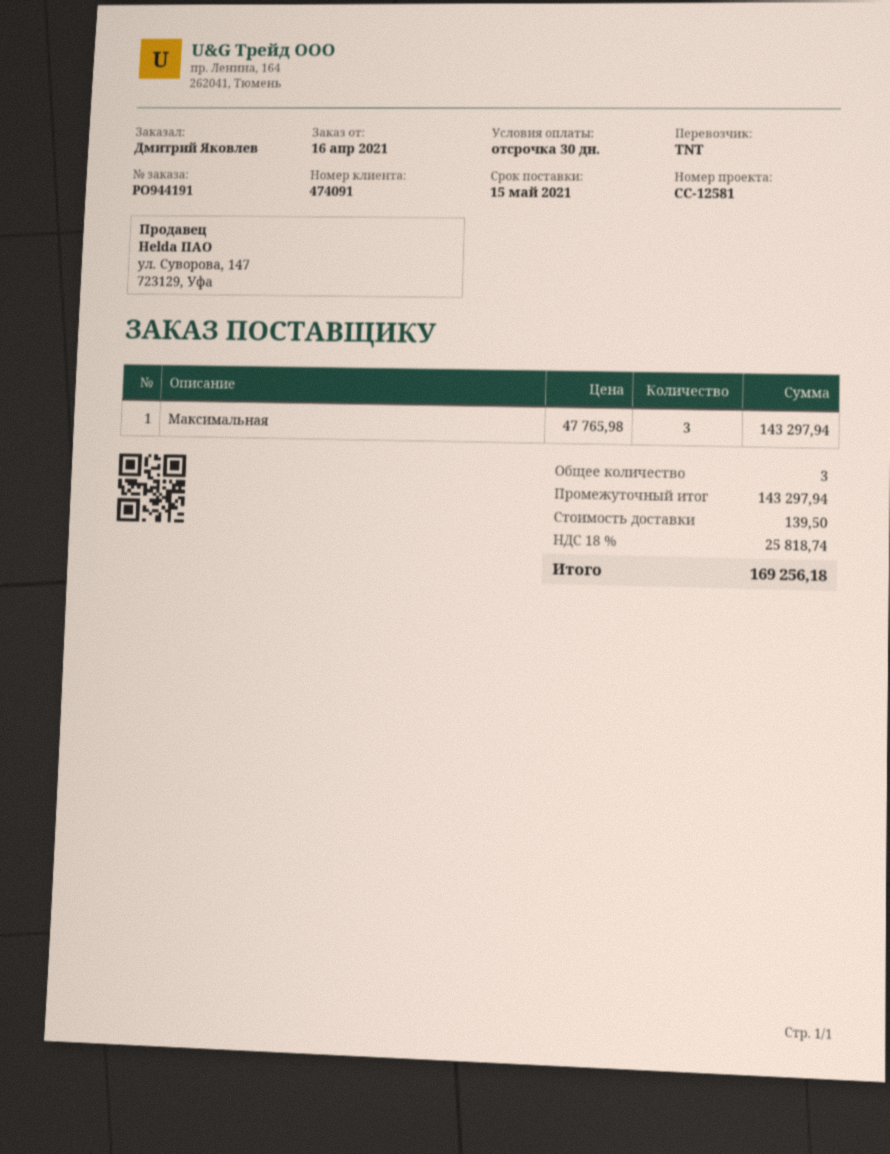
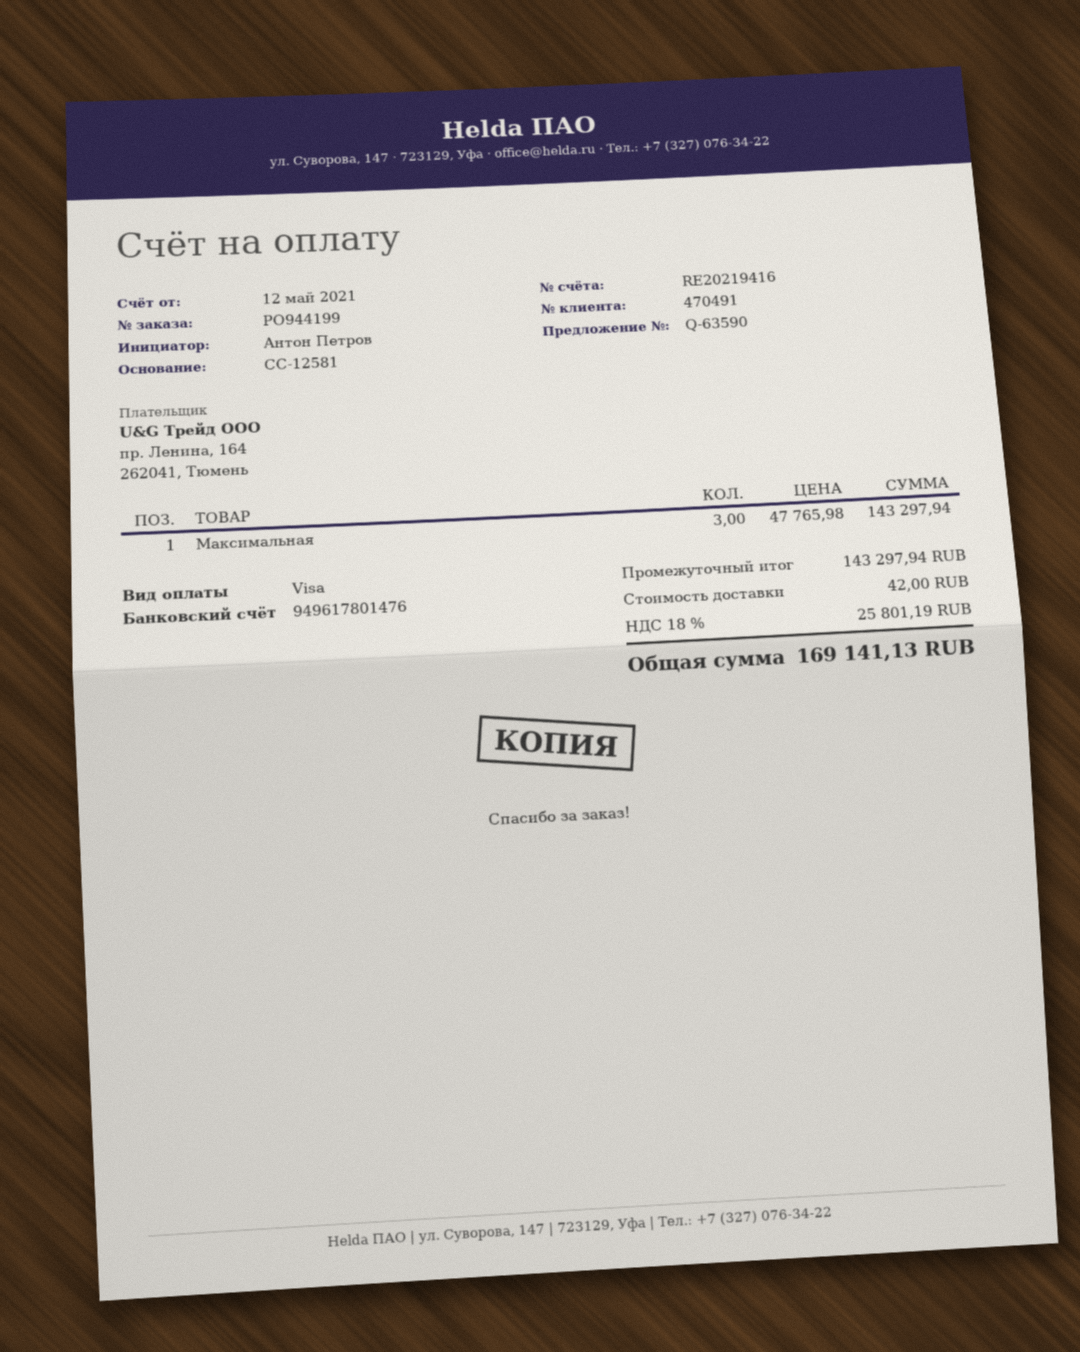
order number: PO944191 -> PO944199
customer number: 474091 -> 470491
ordered by: Дмитрий Яковлев -> Антон Петров
shipping: 139.50 -> 42.00
tax: 18% = 25818.74 -> 18% = 25801.19
total: 169256.18 -> 169141.13

